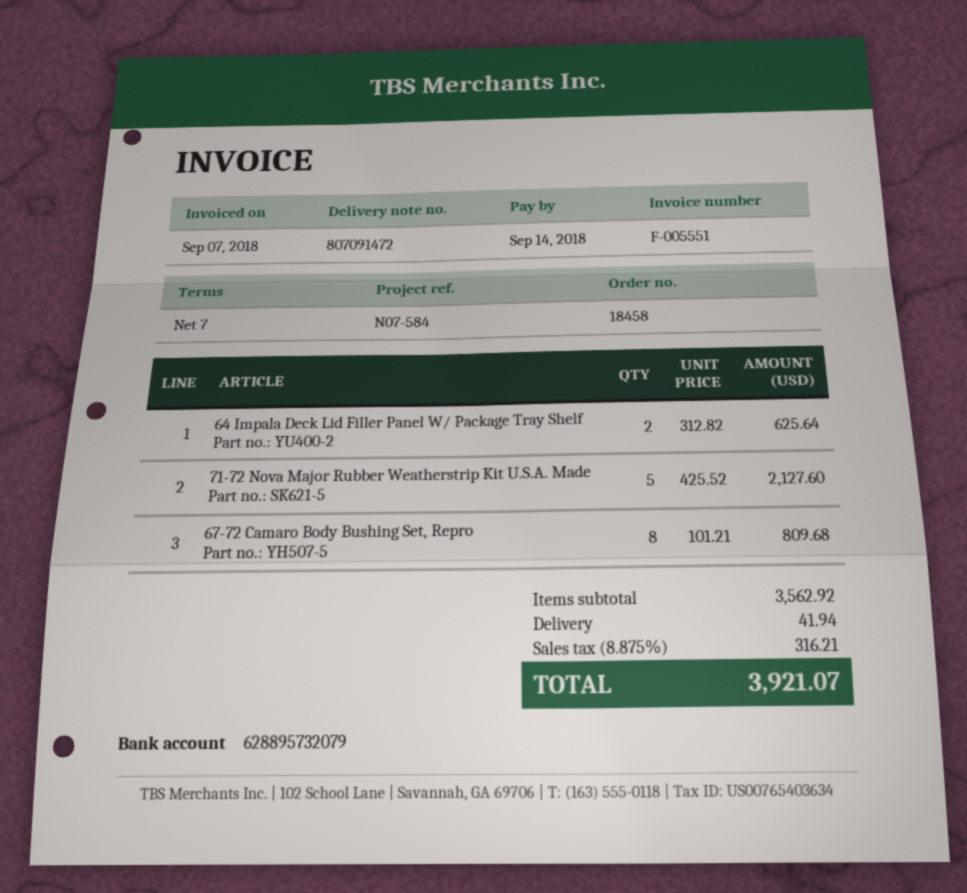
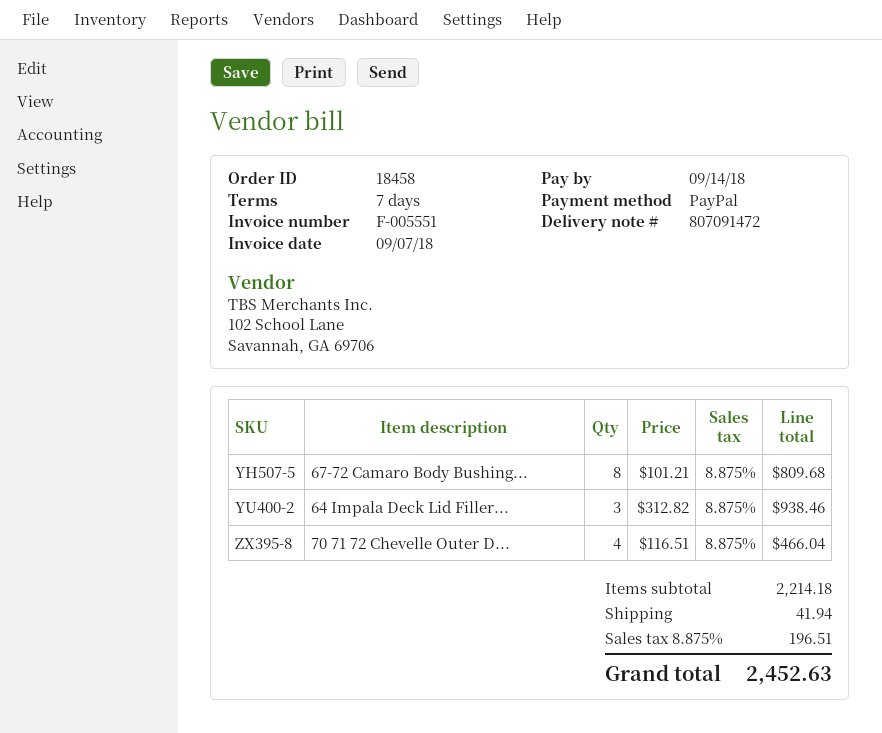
64 Impala Deck Lid Filler Panel W/ Package Tray Shelf: 2 x 312.82 = 625.64 -> 3 x 312.82 = 938.46
71-72 Nova Major Rubber Weatherstrip Kit U.S.A. Made: 5 x 425.52 = 2127.60 -> none
70 71 72 Chevelle Outer D...: none -> 4 x 116.51 = 466.04
subtotal: 3562.92 -> 2214.18
tax: 8.875% = 316.21 -> 8.875% = 196.51
total: 3921.07 -> 2452.63

